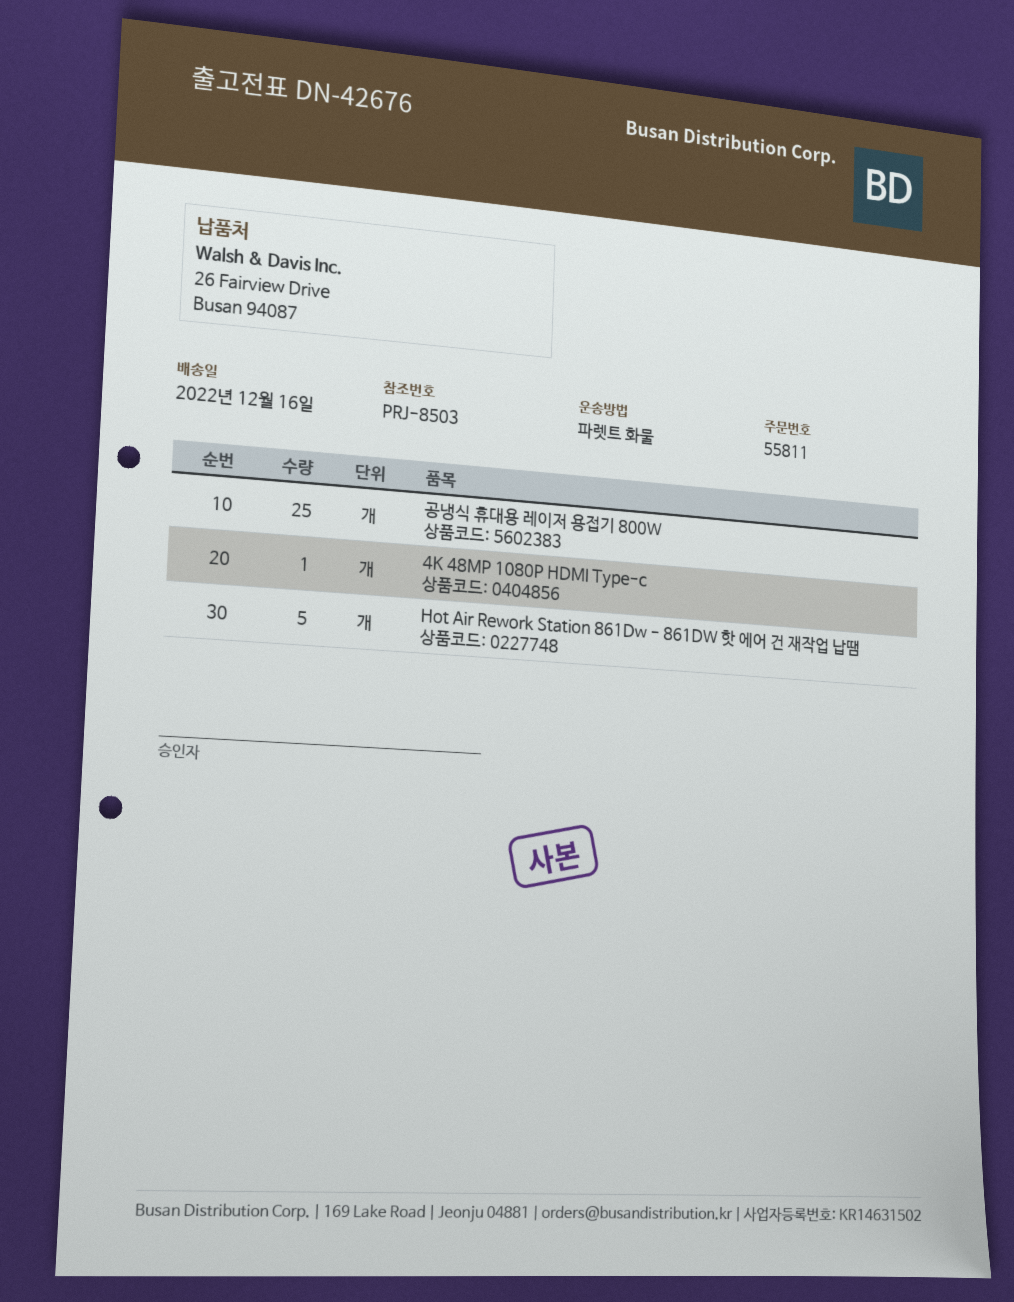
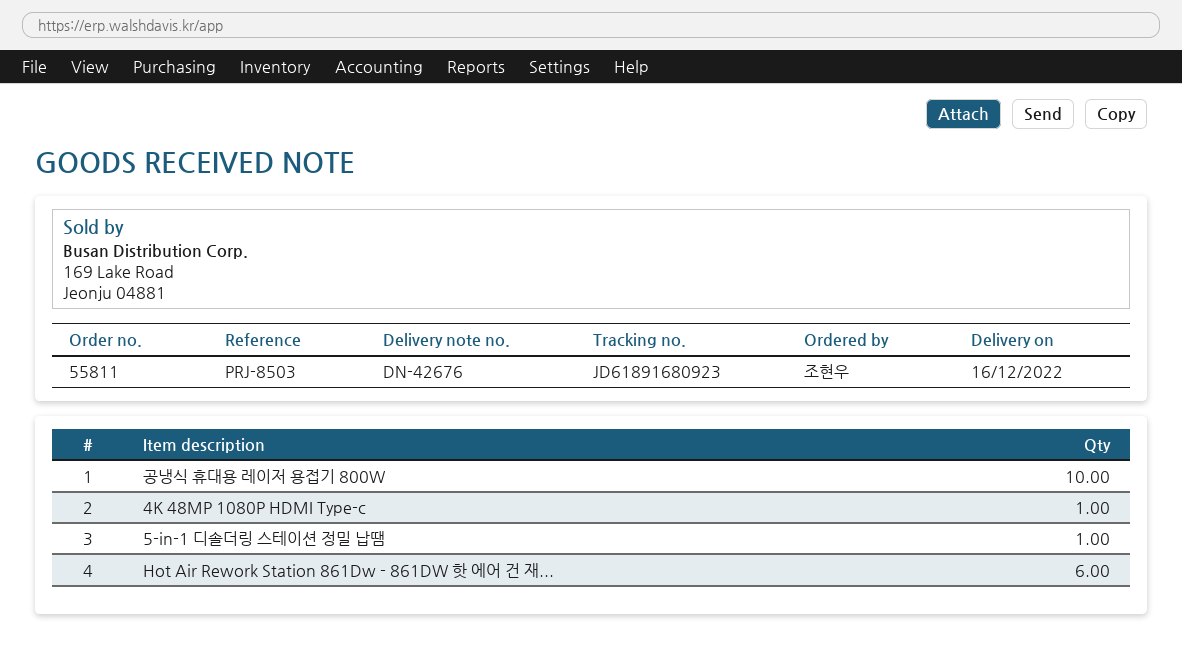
공냉식 휴대용 레이저 용접기 800W: 25 -> 10
Hot Air Rework Station 861Dw - 861DW 핫 에어 건 재작업 납땜: 5 -> 6
5-in-1 디솔더링 스테이션 정밀 납땜: none -> 1

